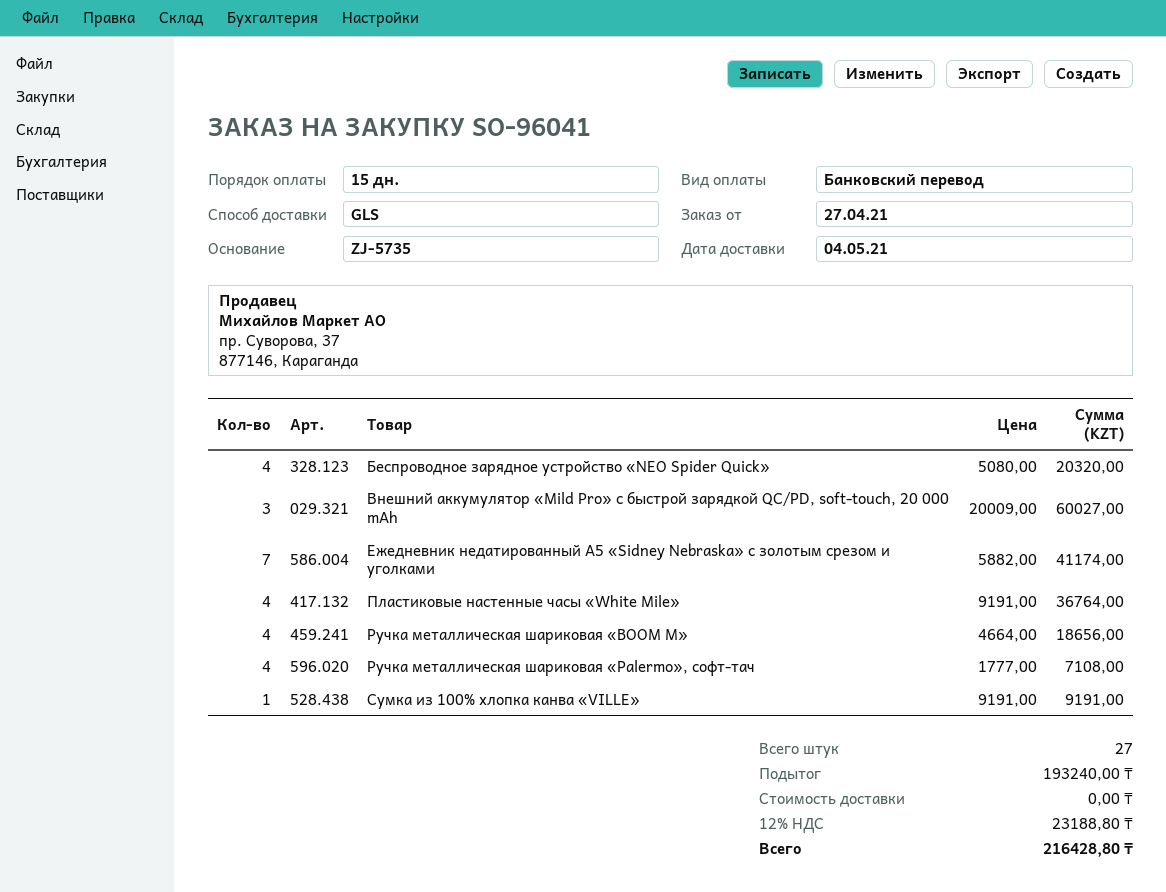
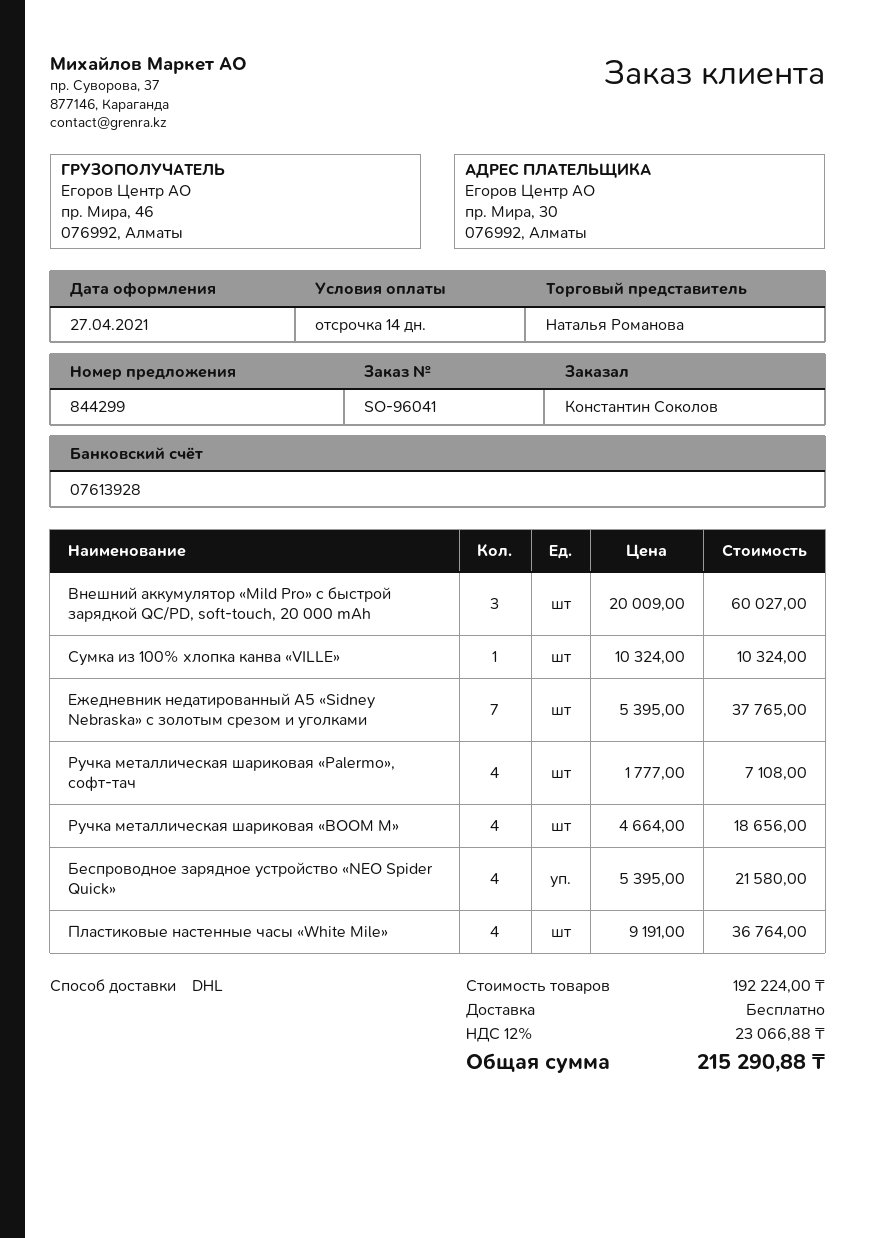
payment terms: 15 days -> 14 days
shipping method: GLS -> DHL
Беспроводное зарядное устройство «NEO Spider Quick»: 4 x 5080.00 = 20320.00 -> 4 x 5395.00 = 21580.00
Ежедневник недатированный А5 «Sidney Nebraska» с золотым срезом и уголками: 7 x 5882.00 = 41174.00 -> 7 x 5395.00 = 37765.00
Сумка из 100% хлопка канва «VILLE»: 1 x 9191.00 = 9191.00 -> 1 x 10324.00 = 10324.00
subtotal: 193240.00 -> 192224.00
tax: 12% = 23188.80 -> 12% = 23066.88
total: 216428.80 -> 215290.88

